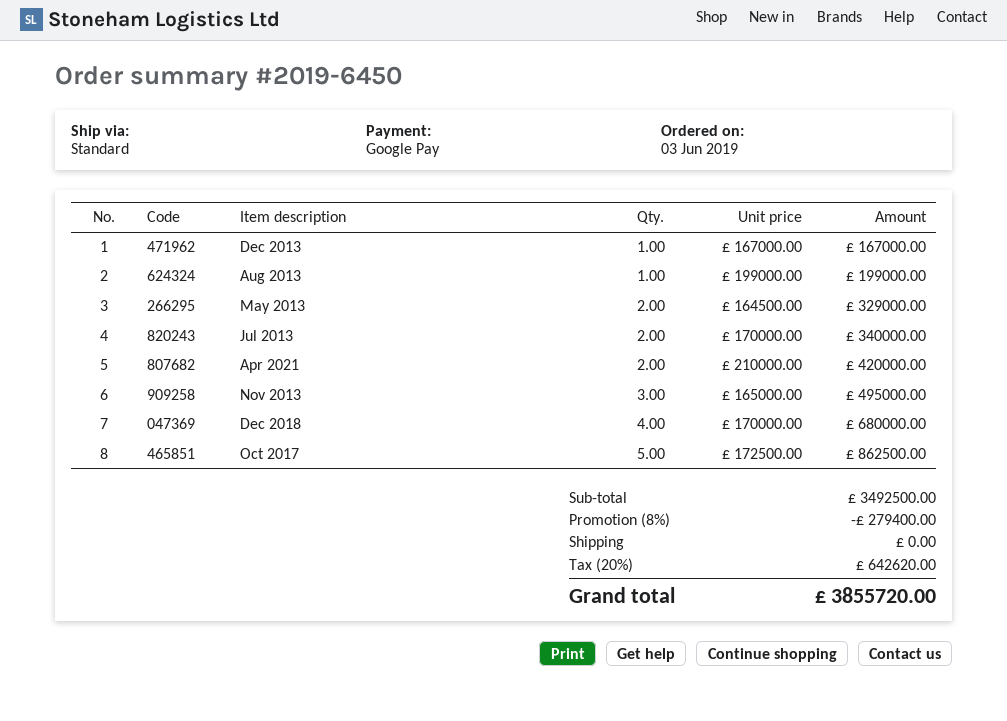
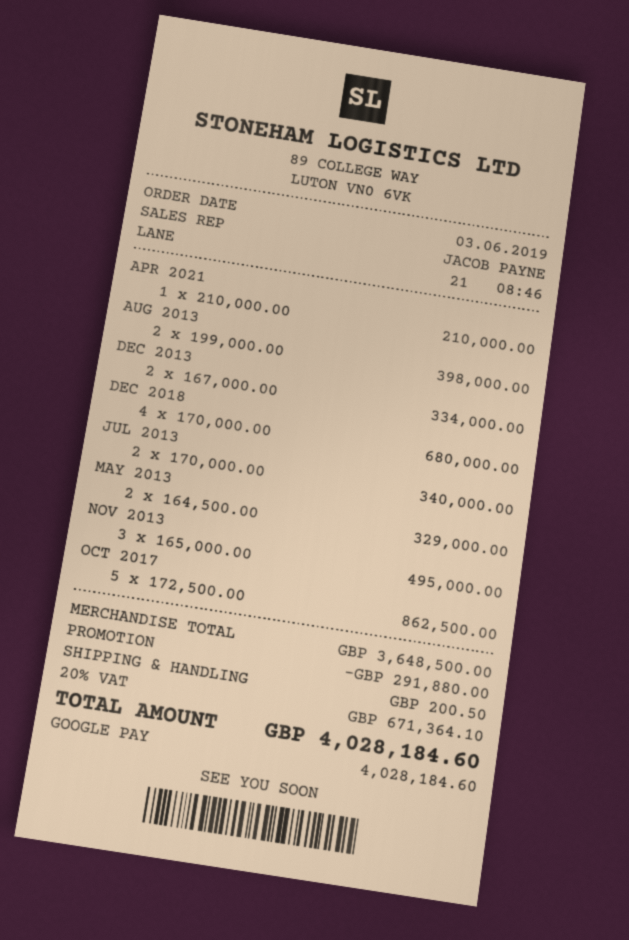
Dec 2013: 1 x 167000.00 = 167000.00 -> 2 x 167000.00 = 334000.00
Aug 2013: 1 x 199000.00 = 199000.00 -> 2 x 199000.00 = 398000.00
Apr 2021: 2 x 210000.00 = 420000.00 -> 1 x 210000.00 = 210000.00
subtotal: 3492500.00 -> 3648500.00
discount: 279400.00 -> 291880.00
shipping: 0.00 -> 200.50
tax: 20% = 642620.00 -> 20% = 671364.10
total: 3855720.00 -> 4028184.60

